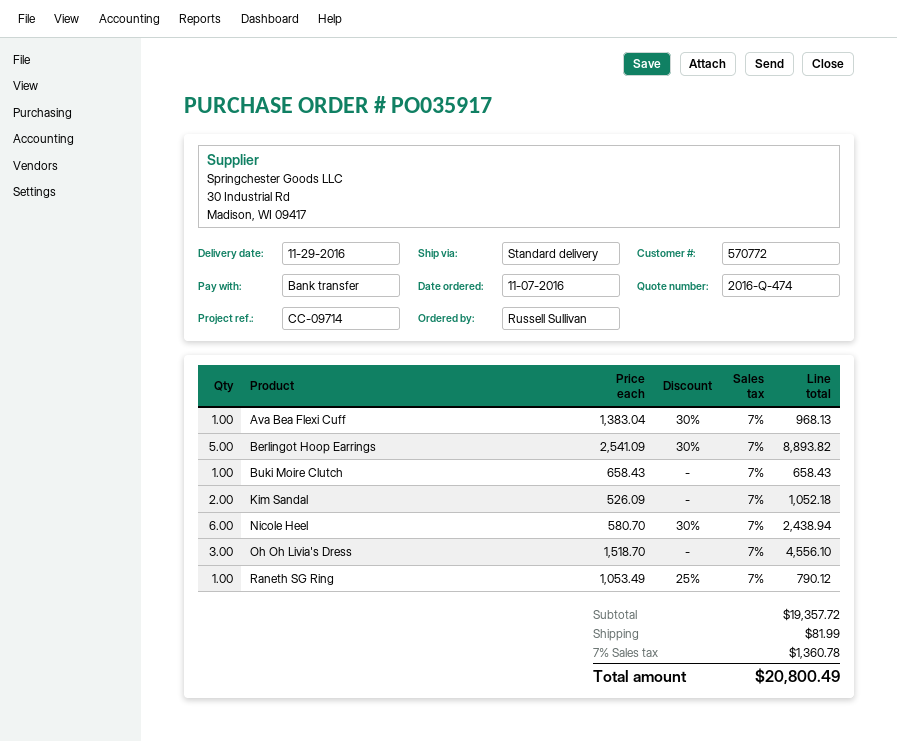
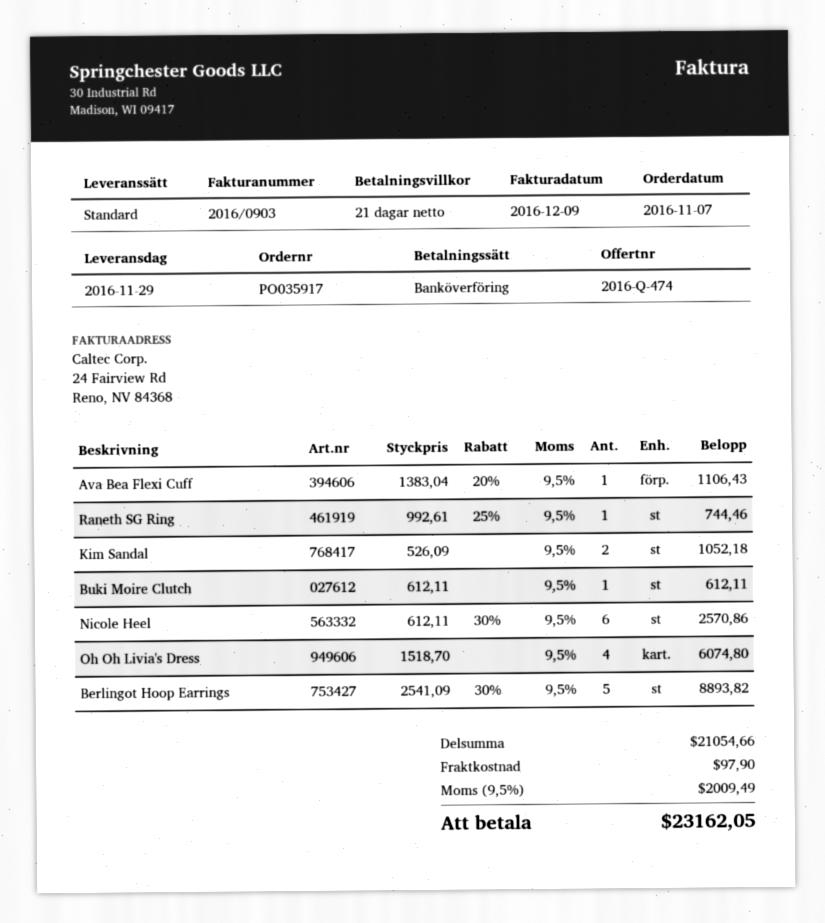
Ava Bea Flexi Cuff: 1 x 1383.04 - 30% = 968.13 -> 1 x 1383.04 - 20% = 1106.43
Buki Moire Clutch: 1 x 658.43 = 658.43 -> 1 x 612.11 = 612.11
Nicole Heel: 6 x 580.70 - 30% = 2438.94 -> 6 x 612.11 - 30% = 2570.86
Oh Oh Livia's Dress: 3 x 1518.70 = 4556.10 -> 4 x 1518.70 = 6074.80
Raneth SG Ring: 1 x 1053.49 - 25% = 790.12 -> 1 x 992.61 - 25% = 744.46
subtotal: 19357.72 -> 21054.66
shipping: 81.99 -> 97.90
tax: 7% = 1360.78 -> 9.5% = 2009.49
total: 20800.49 -> 23162.05

